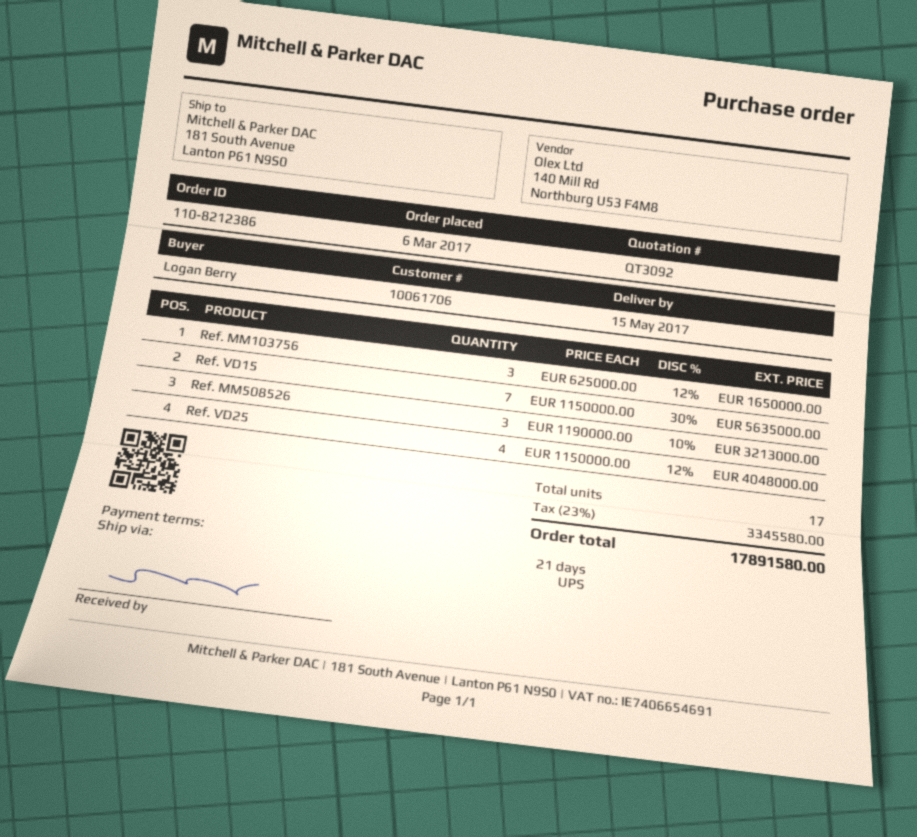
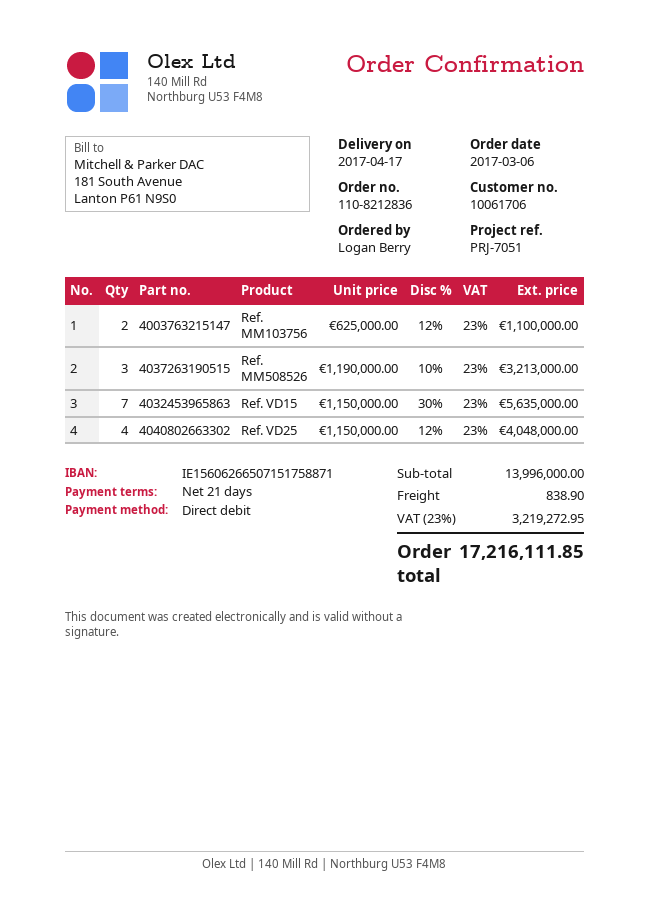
order number: 110-8212386 -> 110-8212836
delivery date: 2017-05-15 -> 2017-04-17
Ref. MM103756: 3 x 625000.00 - 12% = 1650000.00 -> 2 x 625000.00 - 12% = 1100000.00
shipping: none -> 838.90
tax: 23% = 3345580.00 -> 23% = 3219272.95
total: 17891580.00 -> 17216111.85

